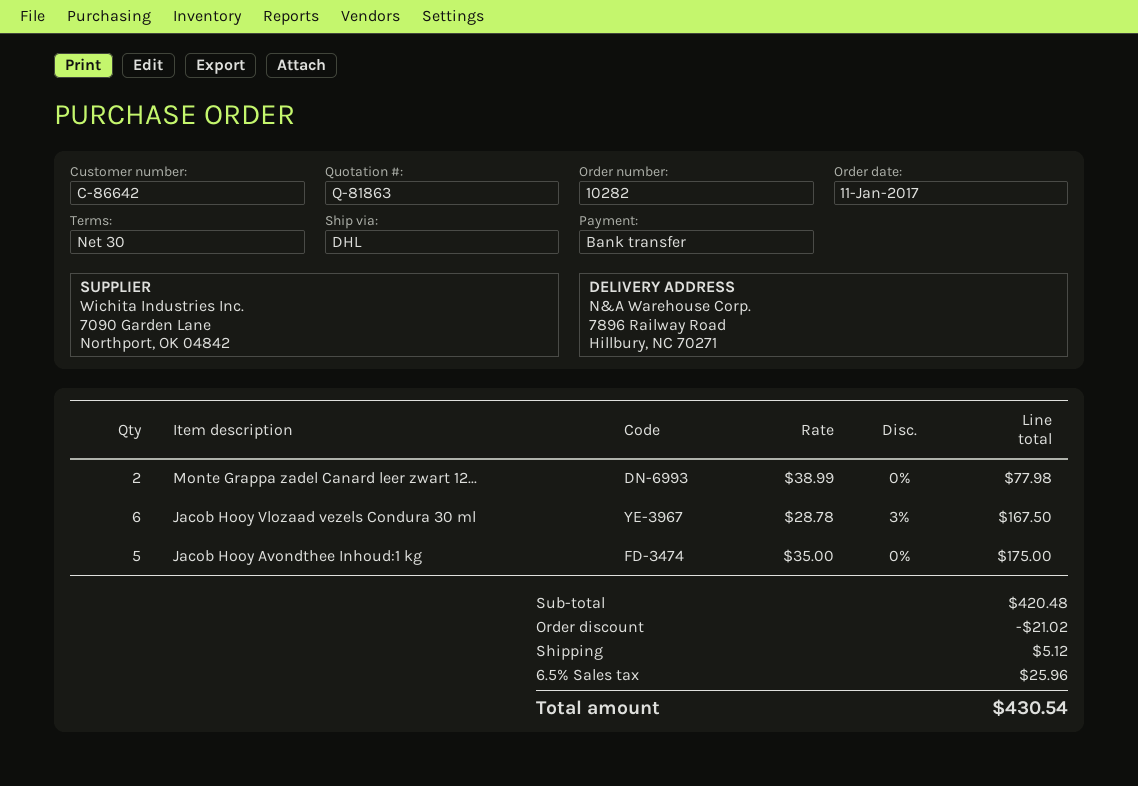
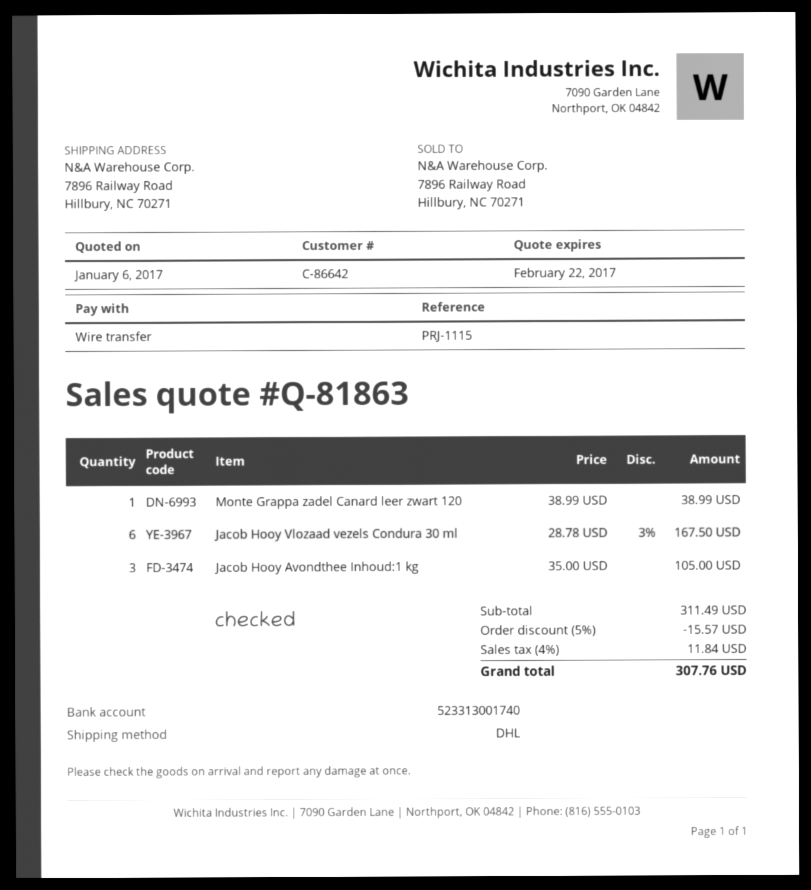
Monte Grappa zadel Canard leer zwart 12...: 2 x 38.99 = 77.98 -> 1 x 38.99 = 38.99
Jacob Hooy Avondthee Inhoud:1 kg: 5 x 35.00 = 175.00 -> 3 x 35.00 = 105.00
subtotal: 420.48 -> 311.49
discount: 21.02 -> 15.57
shipping: 5.12 -> none
tax: 6.5% = 25.96 -> 4% = 11.84
total: 430.54 -> 307.76

